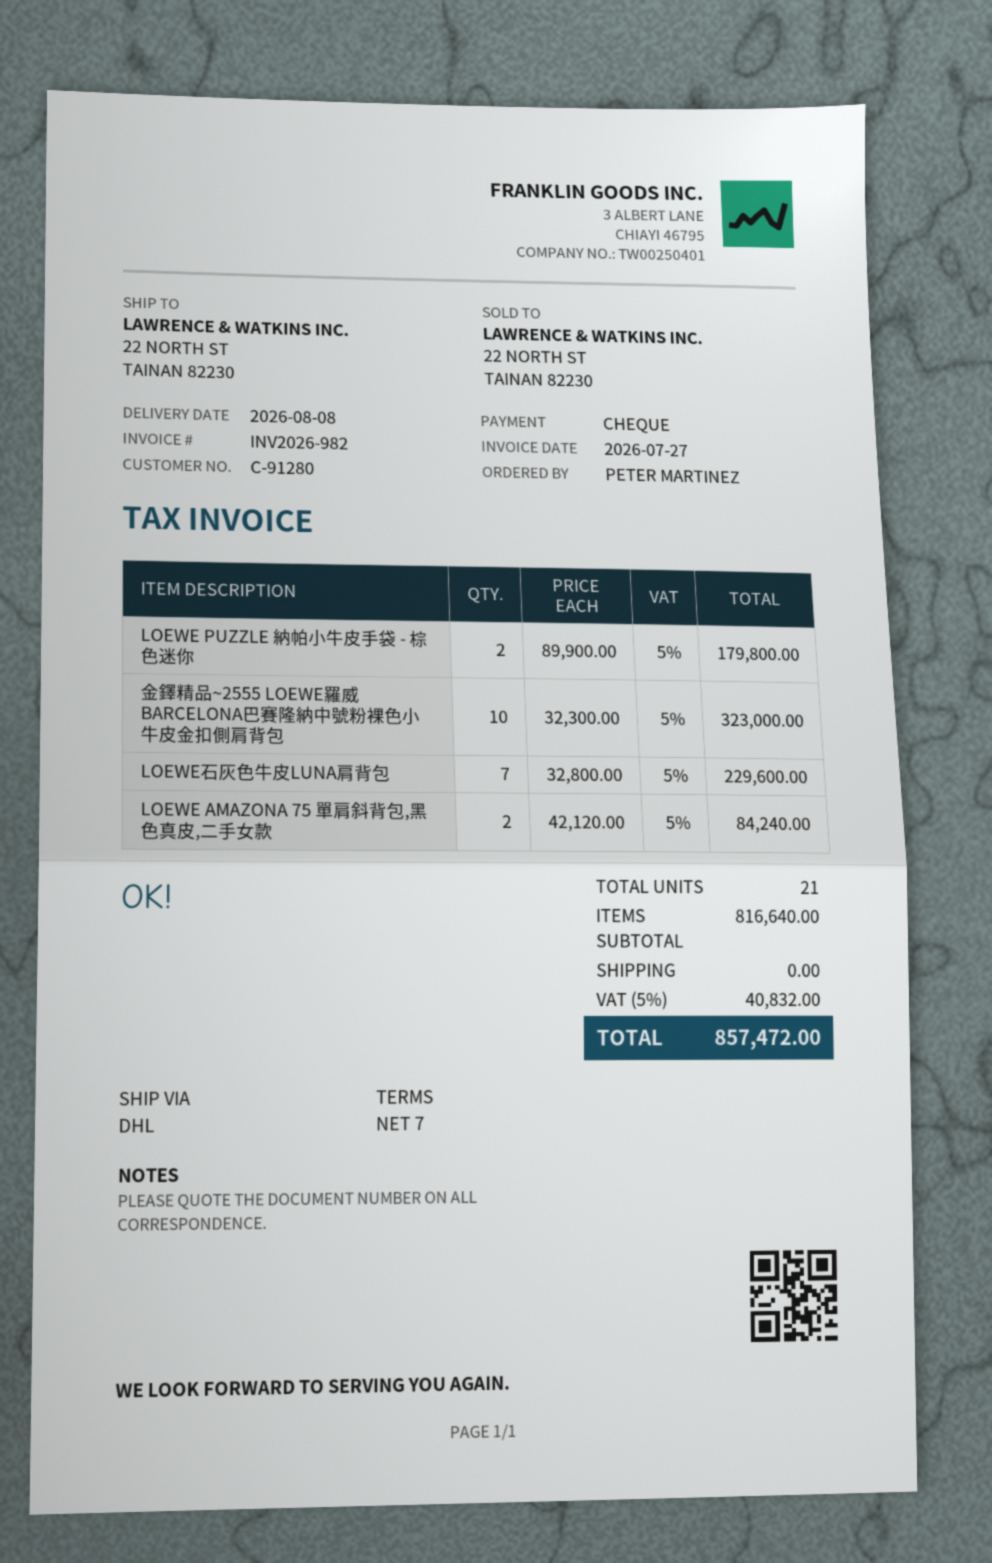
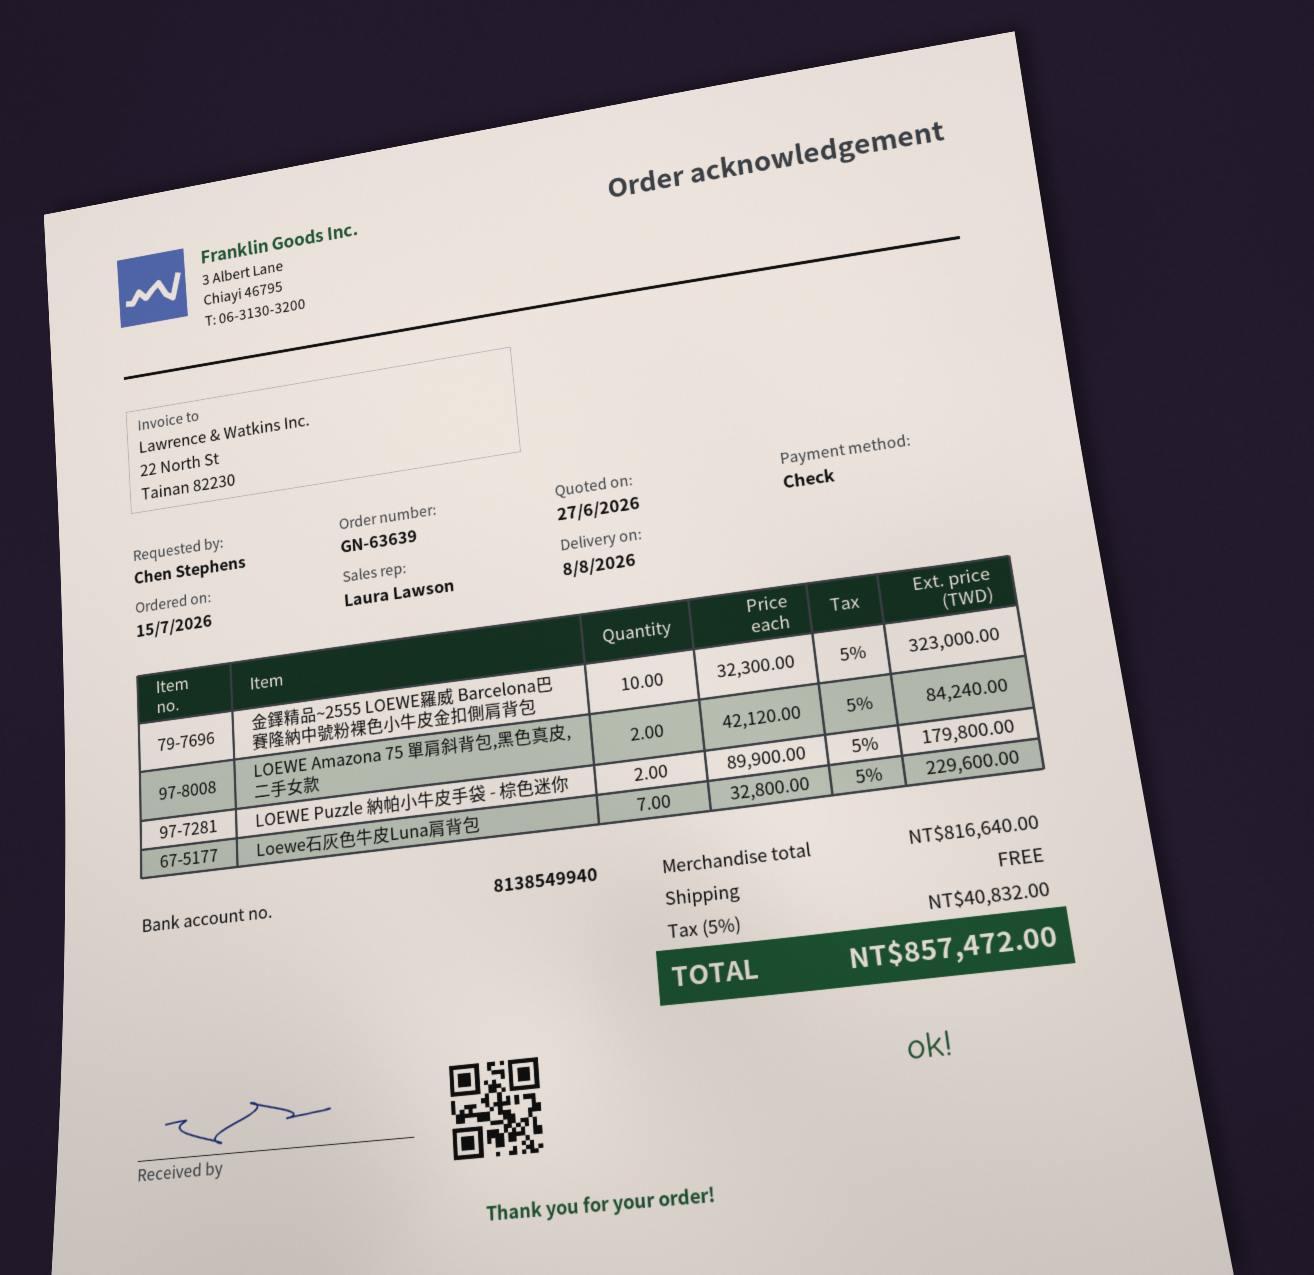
ordered by: PETER MARTINEZ -> Chen Stephens

